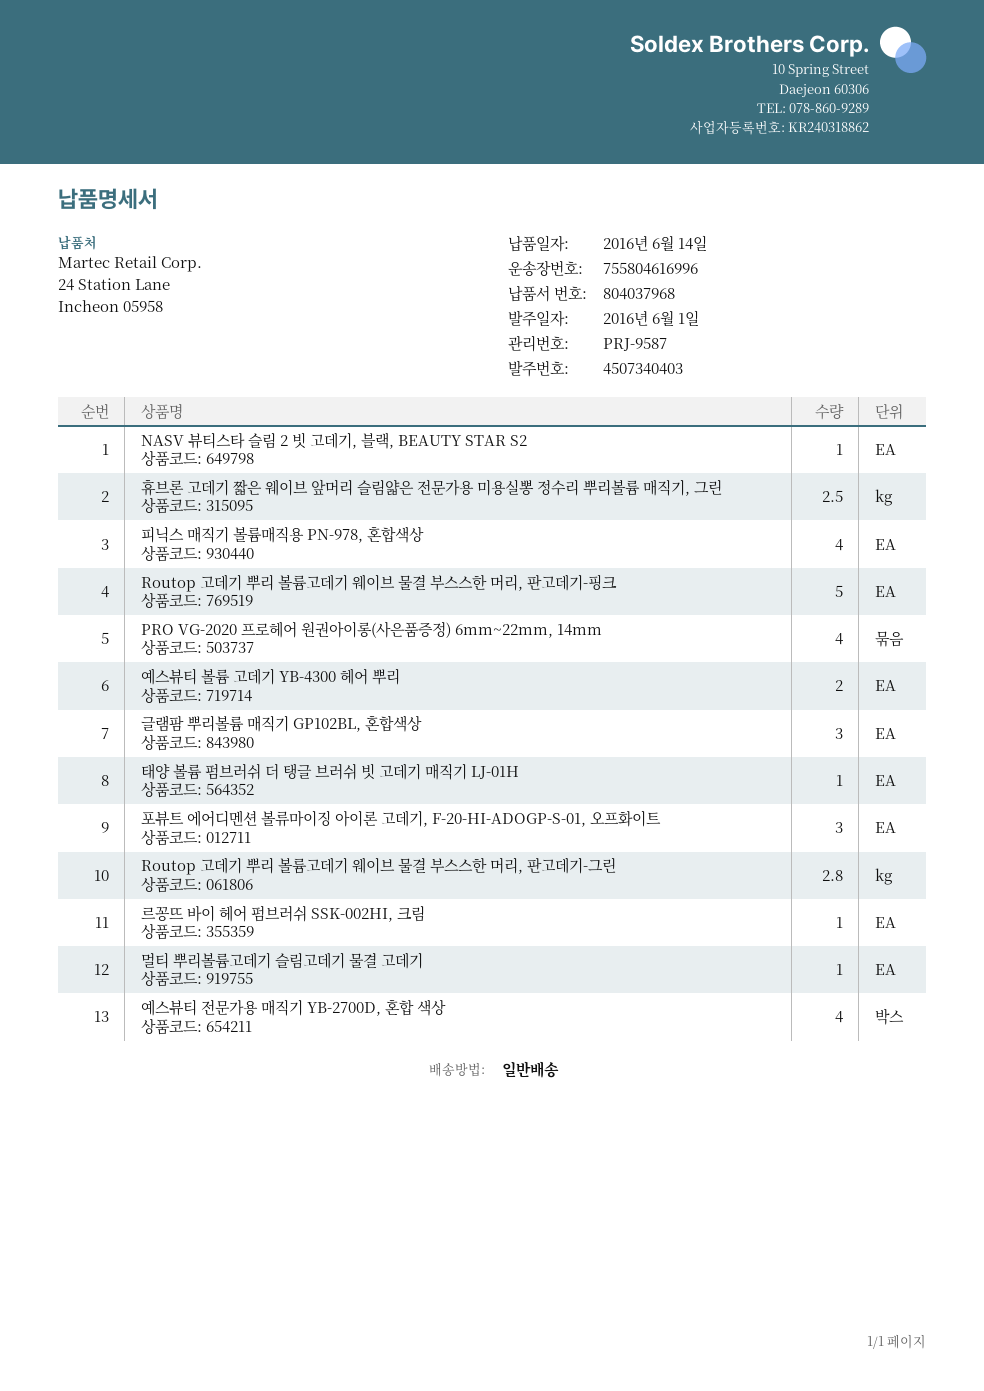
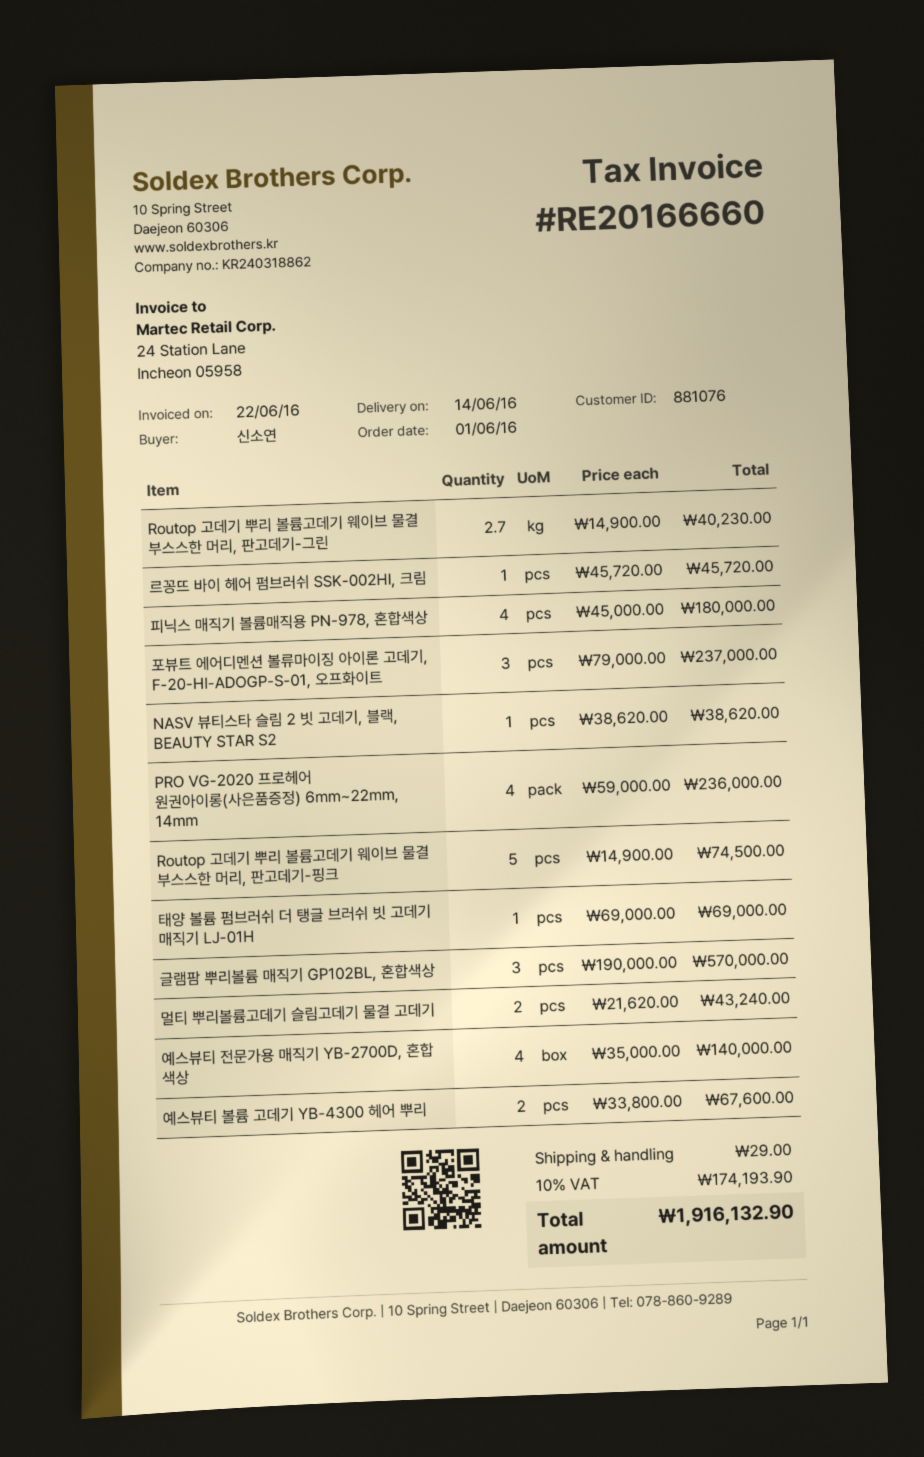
휴브론 고데기 짧은 웨이브 앞머리 슬림얇은 전문가용 미용실뽕 정수리 뿌리볼륨 매직기, 그린: 2.5 -> none
Routop 고데기 뿌리 볼륨고데기 웨이브 물결 부스스한 머리, 판고데기-그린: 2.8 -> 2.7
멀티 뿌리볼륨고데기 슬림고데기 물결 고데기: 1 -> 2

